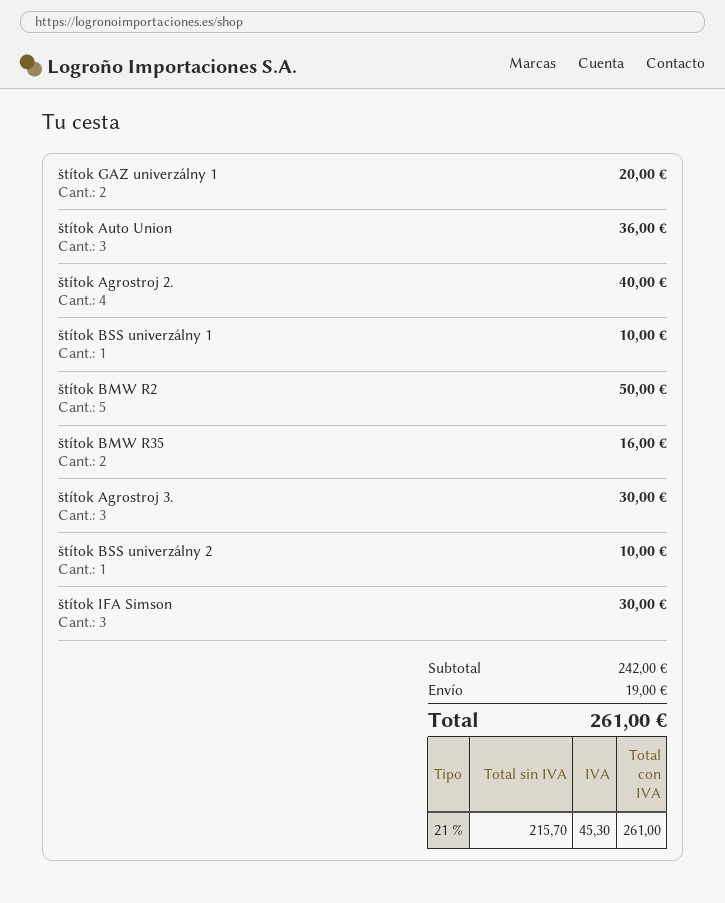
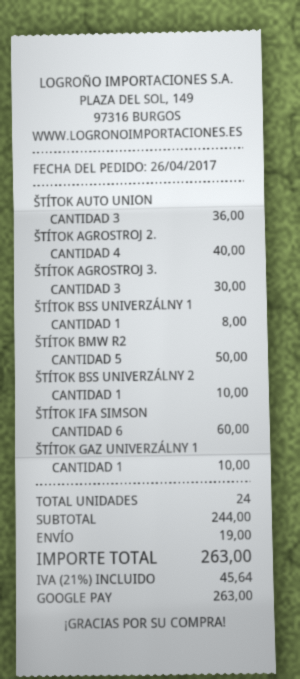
štítok GAZ univerzálny 1: 2 for 20.00 -> 1 for 10.00
štítok BSS univerzálny 1: 1 for 10.00 -> 1 for 8.00
štítok BMW R35: 2 for 16.00 -> none
štítok IFA Simson: 3 for 30.00 -> 6 for 60.00
subtotal: 242.00 -> 244.00
tax: 21% = 45.30 -> 21% = 45.64
total: 261.00 -> 263.00

